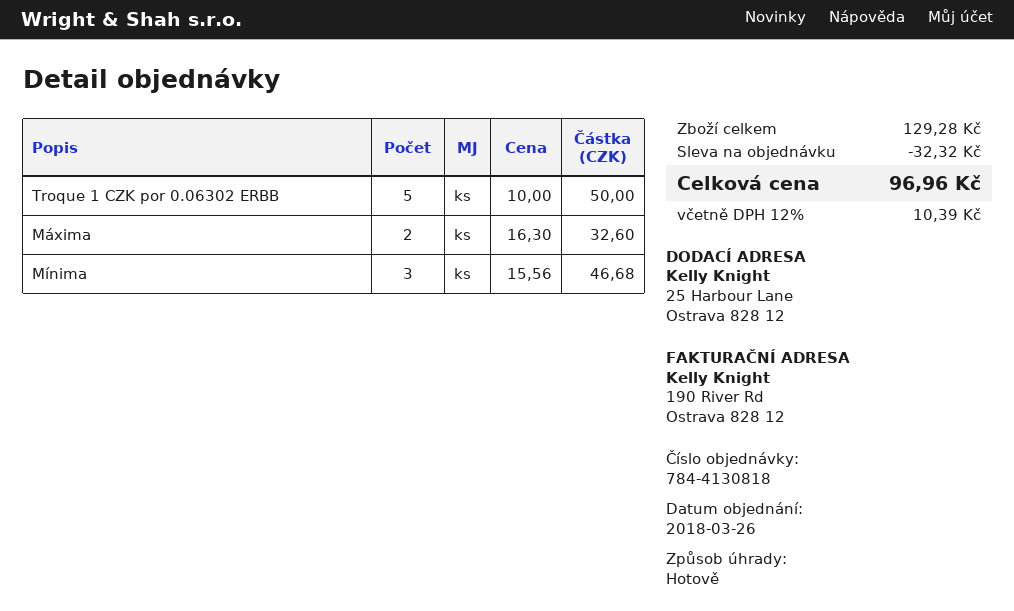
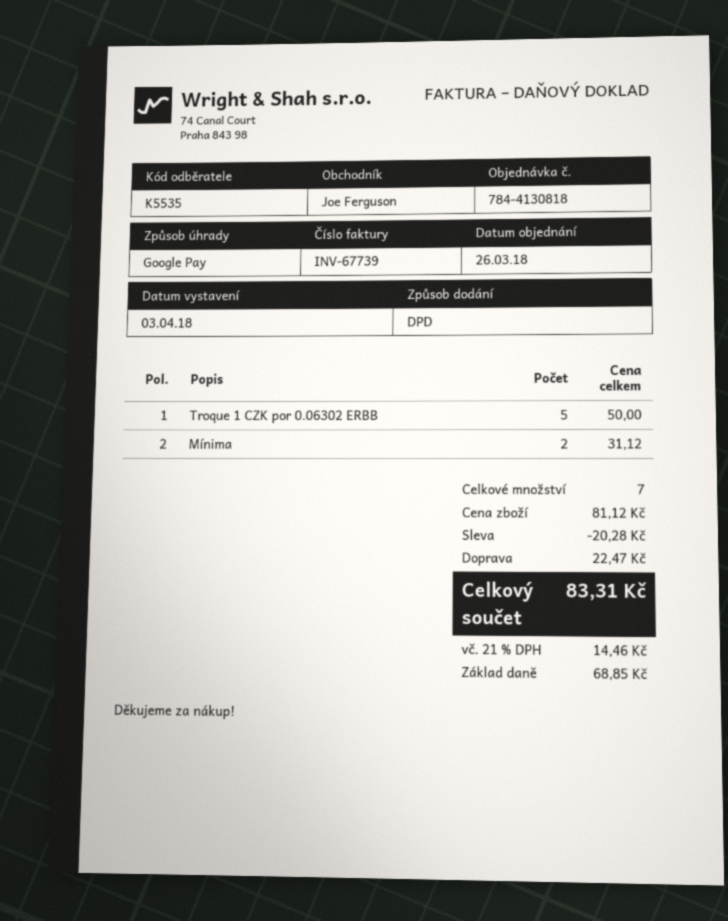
payment method: cash -> Google Pay
Máxima: 2 for 32.60 -> none
Mínima: 3 for 46.68 -> 2 for 31.12
subtotal: 129.28 -> 81.12
discount: 32.32 -> 20.28
shipping: none -> 22.47
tax: 12% = 10.39 -> 21% = 14.46
total: 96.96 -> 83.31

